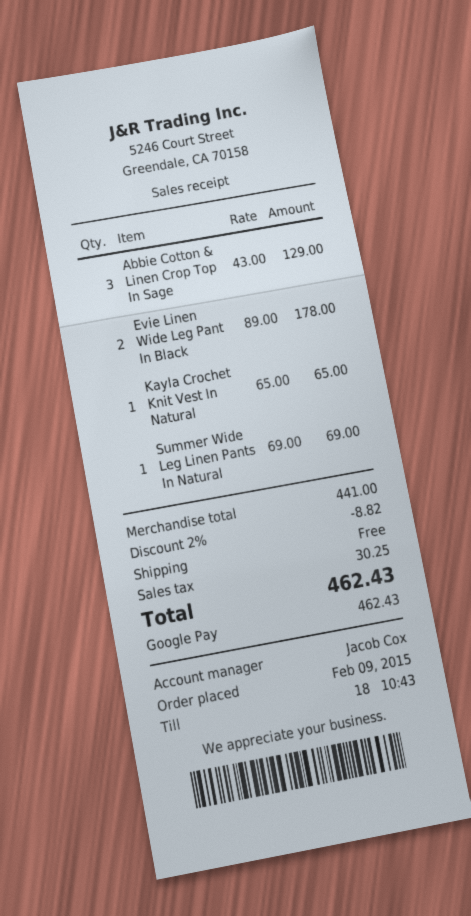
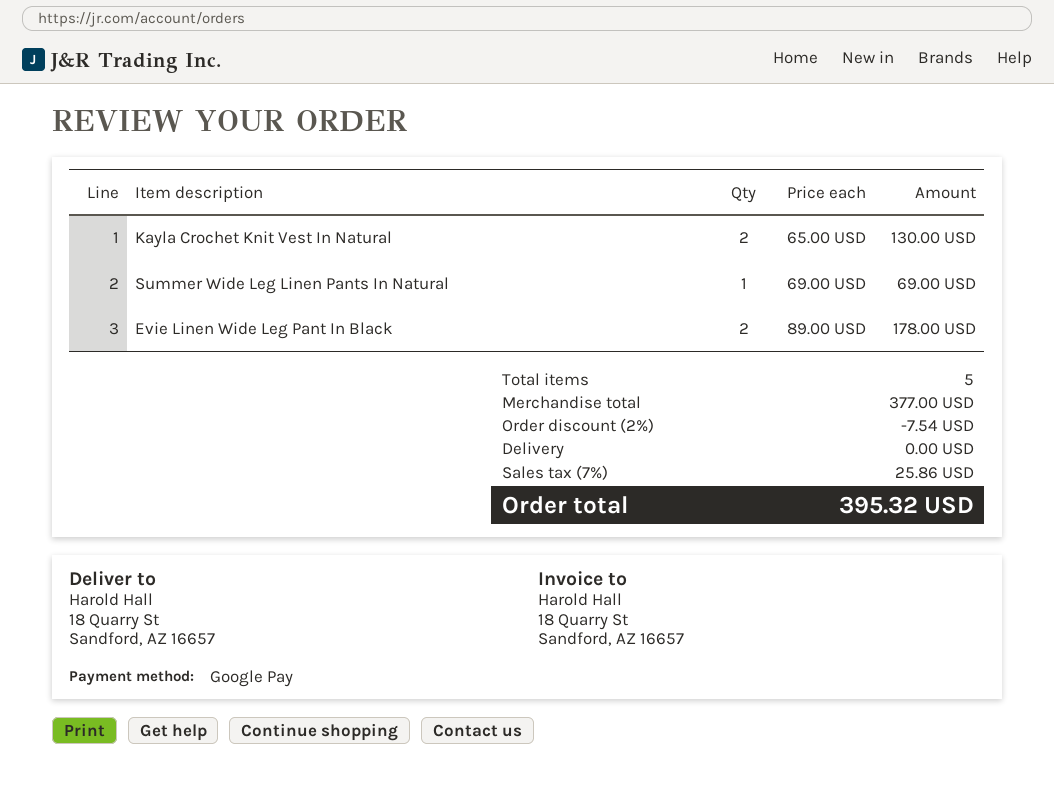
Abbie Cotton & Linen Crop Top In Sage: 3 x 43.00 = 129.00 -> none
Kayla Crochet Knit Vest In Natural: 1 x 65.00 = 65.00 -> 2 x 65.00 = 130.00
subtotal: 441.00 -> 377.00
discount: 2% = 8.82 -> 2% = 7.54
tax: 30.25 -> 25.86
total: 462.43 -> 395.32

